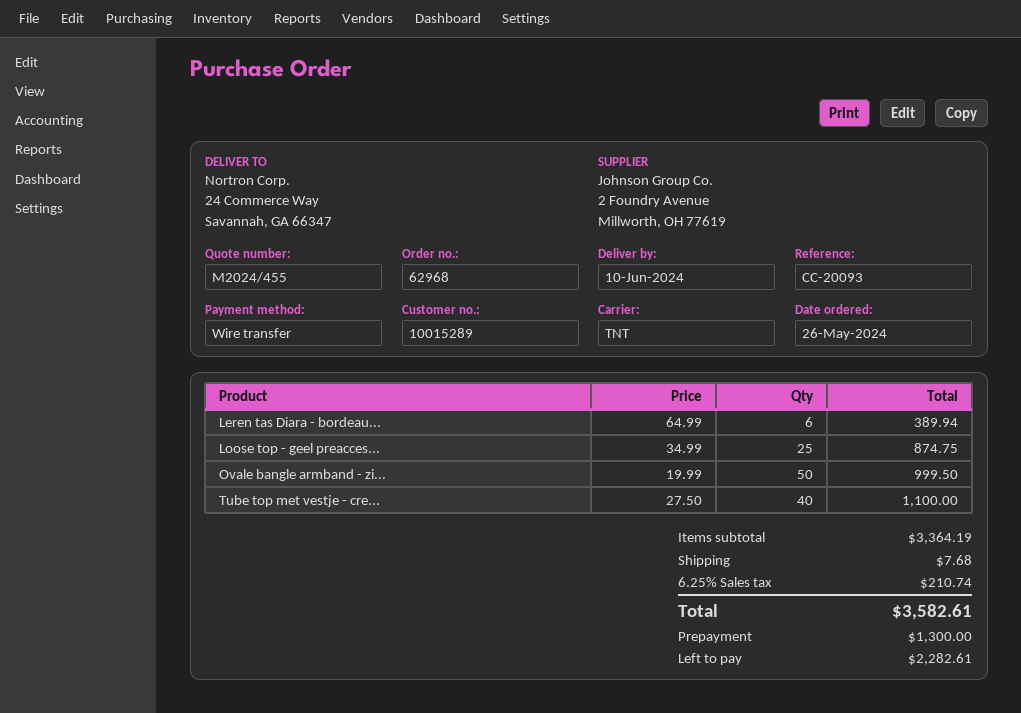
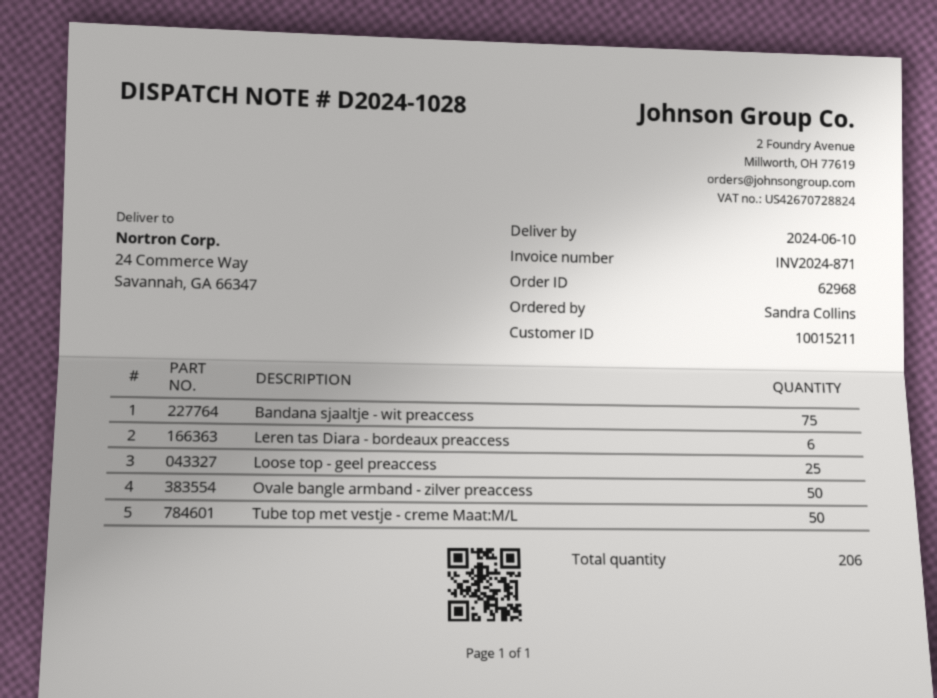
customer number: 10015289 -> 10015211
Tube top met vestje - cre...: 40 -> 50
Bandana sjaaltje - wit preaccess: none -> 75

